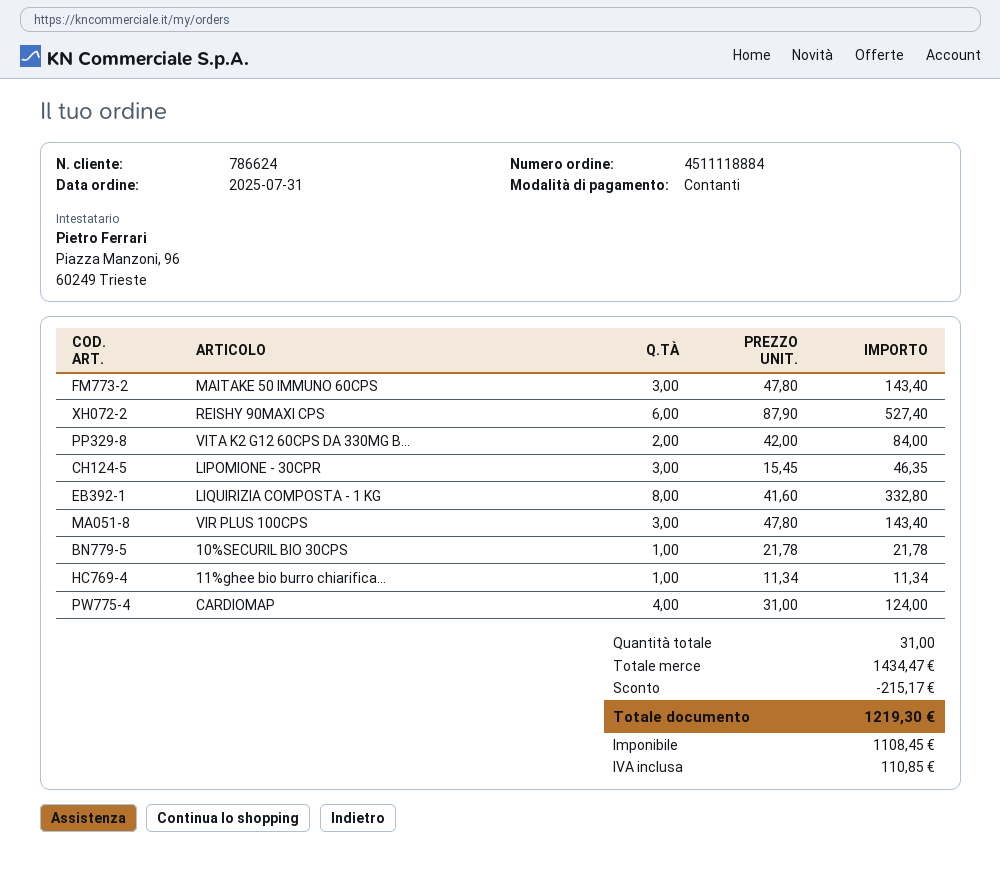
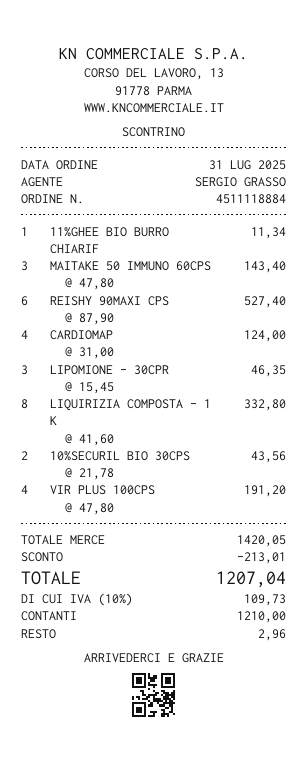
VITA K2 G12 60CPS DA 330MG B...: 2 x 42.00 = 84.00 -> none
VIR PLUS 100CPS: 3 x 47.80 = 143.40 -> 4 x 47.80 = 191.20
10%SECURIL BIO 30CPS: 1 x 21.78 = 21.78 -> 2 x 21.78 = 43.56
subtotal: 1434.47 -> 1420.05
discount: 215.17 -> 213.01
tax: 110.85 -> 109.73
total: 1219.30 -> 1207.04

